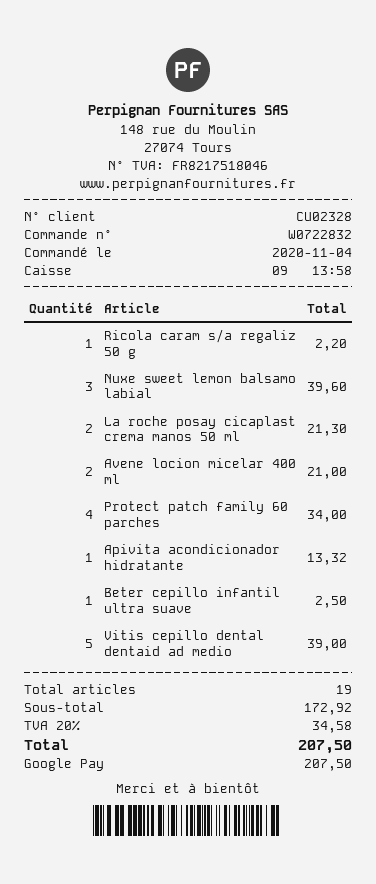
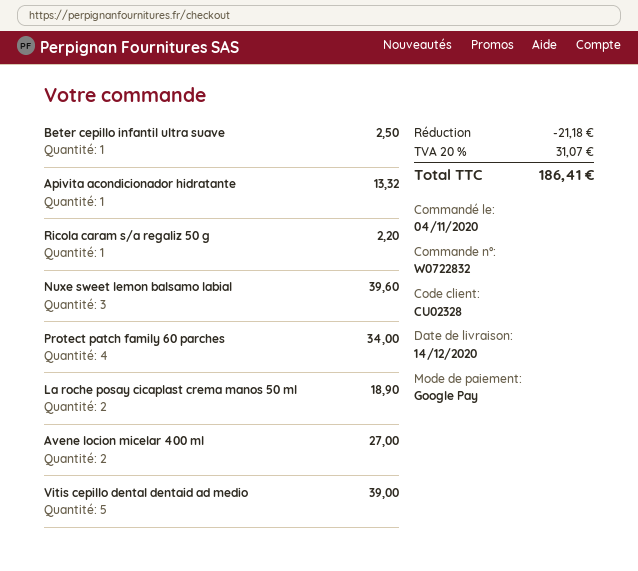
La roche posay cicaplast crema manos 50 ml: 2 for 21.30 -> 2 for 18.90
Avene locion micelar 400 ml: 2 for 21.00 -> 2 for 27.00
discount: none -> 21.18
tax: 20% = 34.58 -> 20% = 31.07
total: 207.50 -> 186.41

